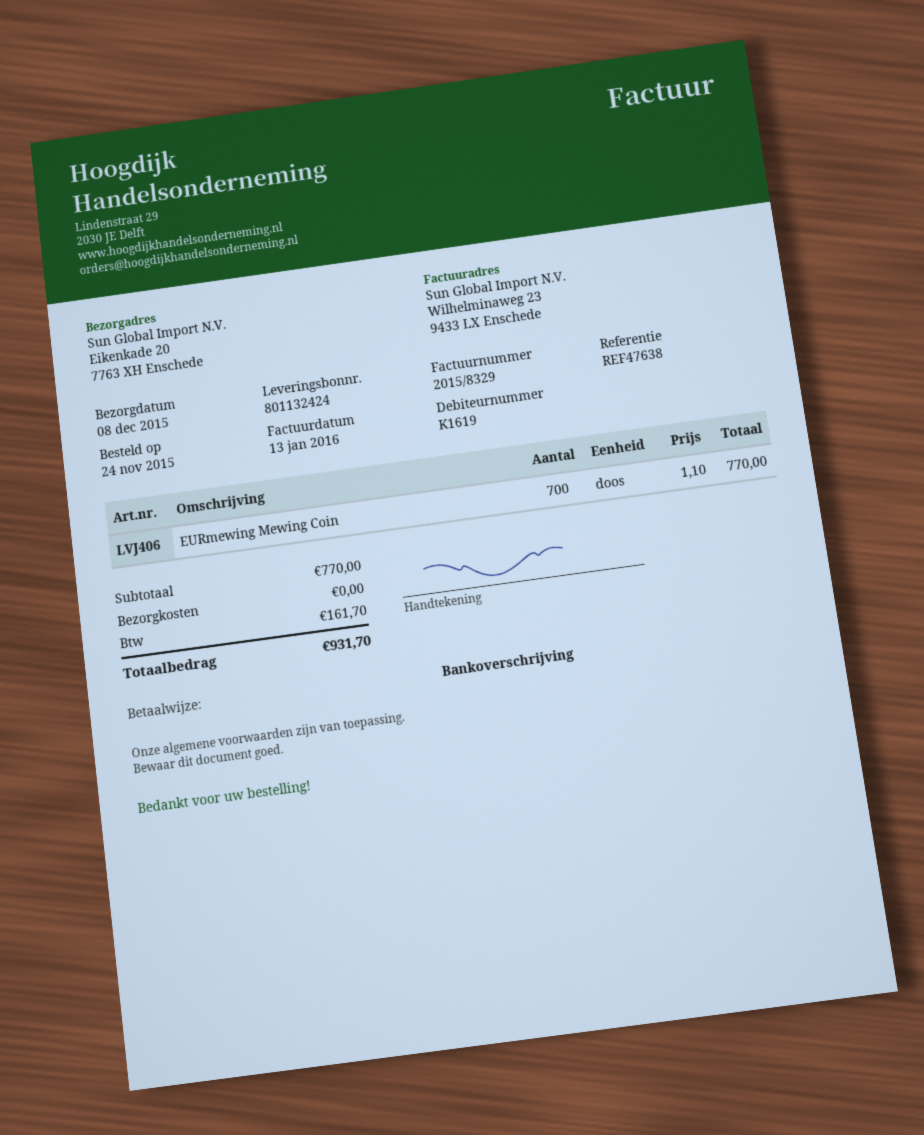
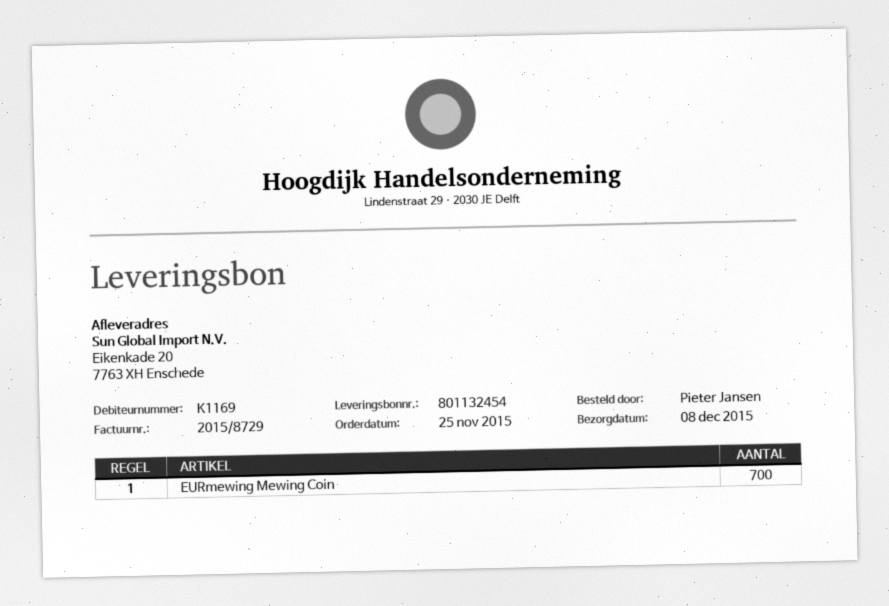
order date: 2015-11-24 -> 2015-11-25
delivery note number: 801132424 -> 801132454
invoice number: 2015/8329 -> 2015/8729
customer number: K1619 -> K1169

